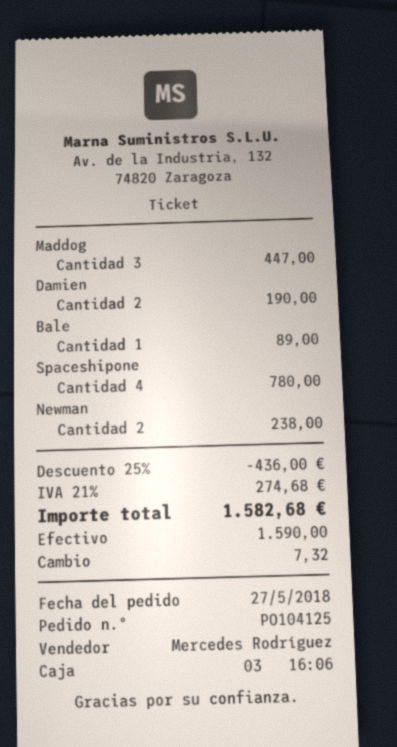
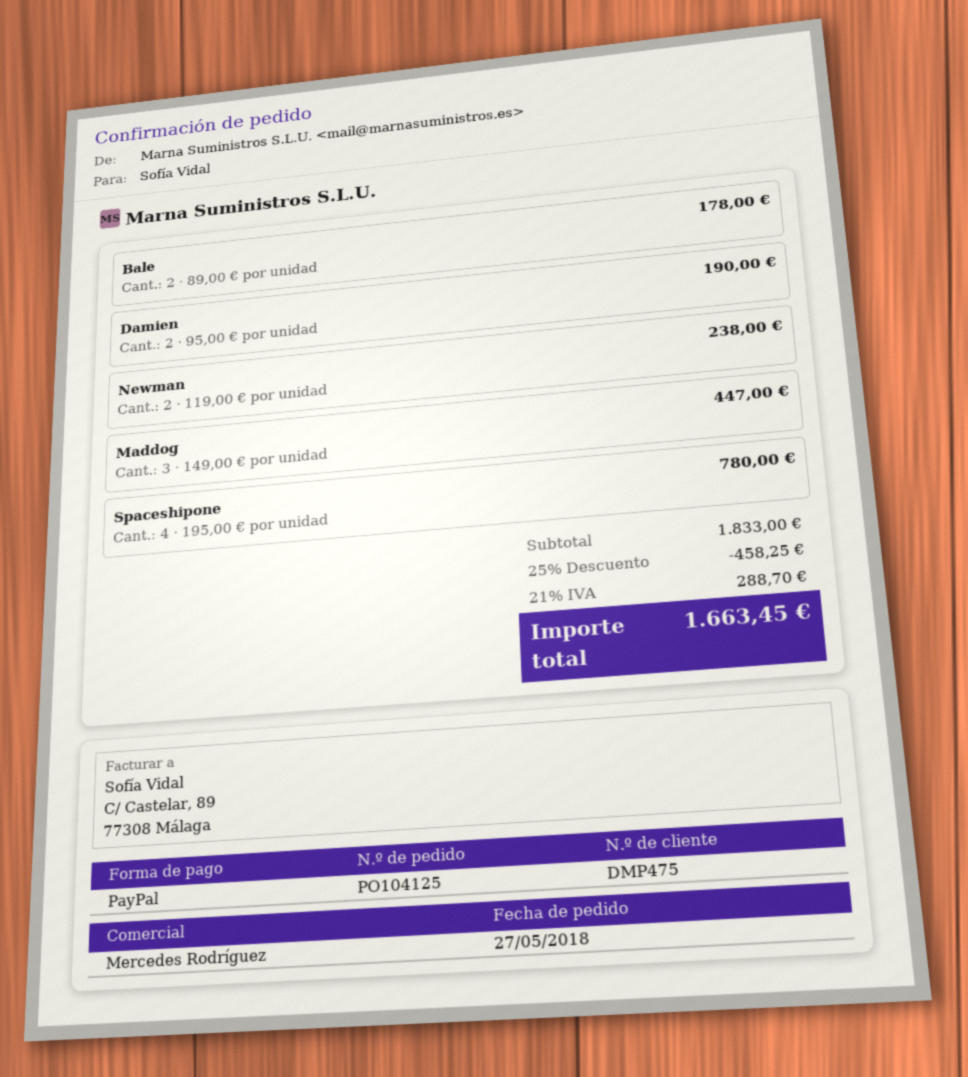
payment method: cash -> PayPal
Bale: 1 for 89.00 -> 2 for 178.00
discount: 25% = 436.00 -> 25% = 458.25
tax: 21% = 274.68 -> 21% = 288.70
total: 1582.68 -> 1663.45

